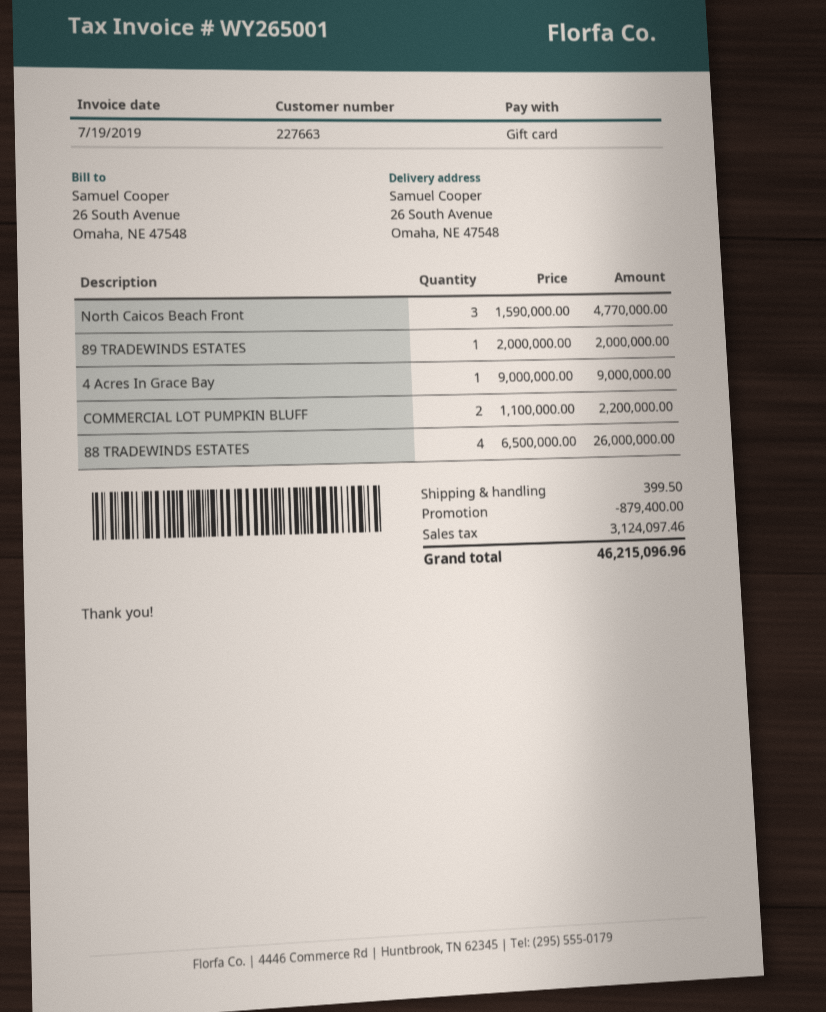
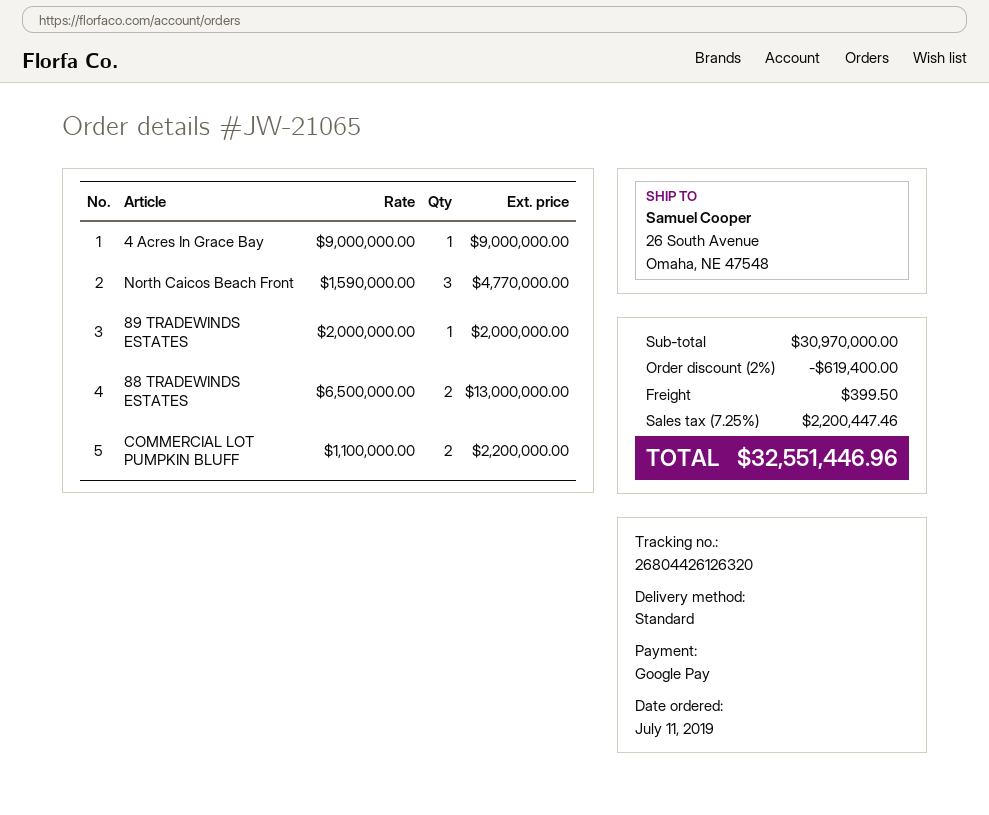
payment method: gift card -> Google Pay
88 TRADEWINDS ESTATES: 4 x 6500000.00 = 26000000.00 -> 2 x 6500000.00 = 13000000.00
discount: 879400.00 -> 619400.00
tax: 3124097.46 -> 2200447.46
total: 46215096.96 -> 32551446.96

